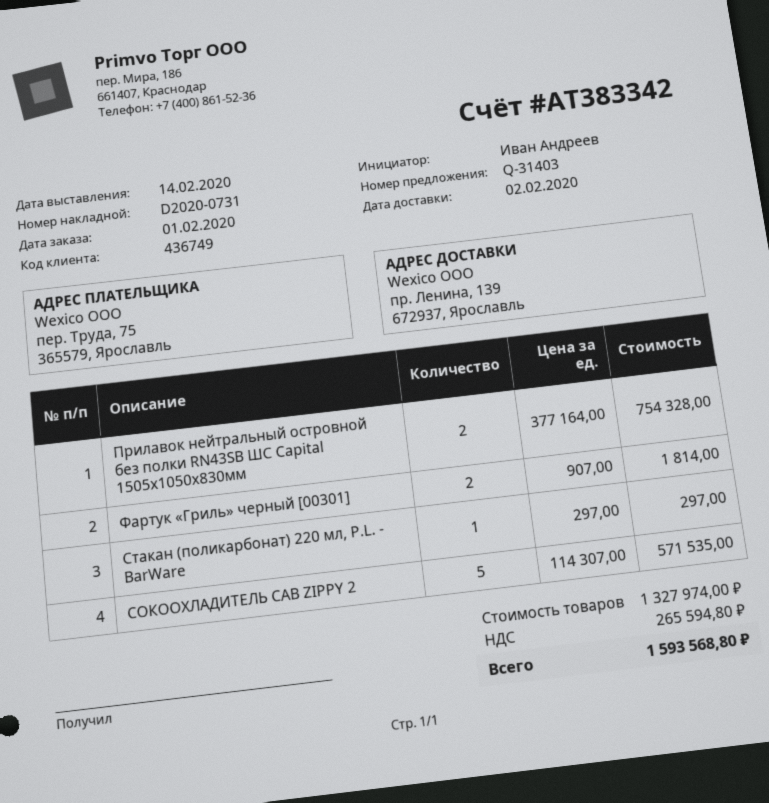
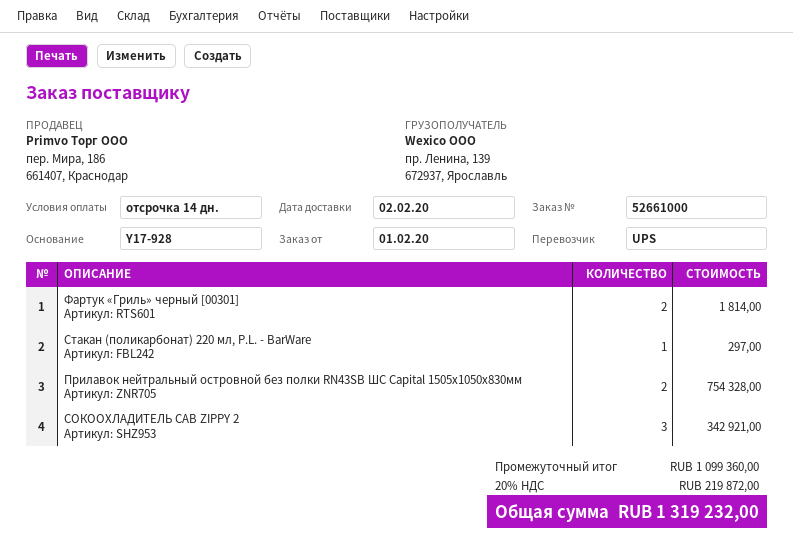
СОКООХЛАДИТЕЛЬ CAB ZIPPY 2: 5 for 571535.00 -> 3 for 342921.00
subtotal: 1327974.00 -> 1099360.00
tax: 265594.80 -> 219872.00
total: 1593568.80 -> 1319232.00

